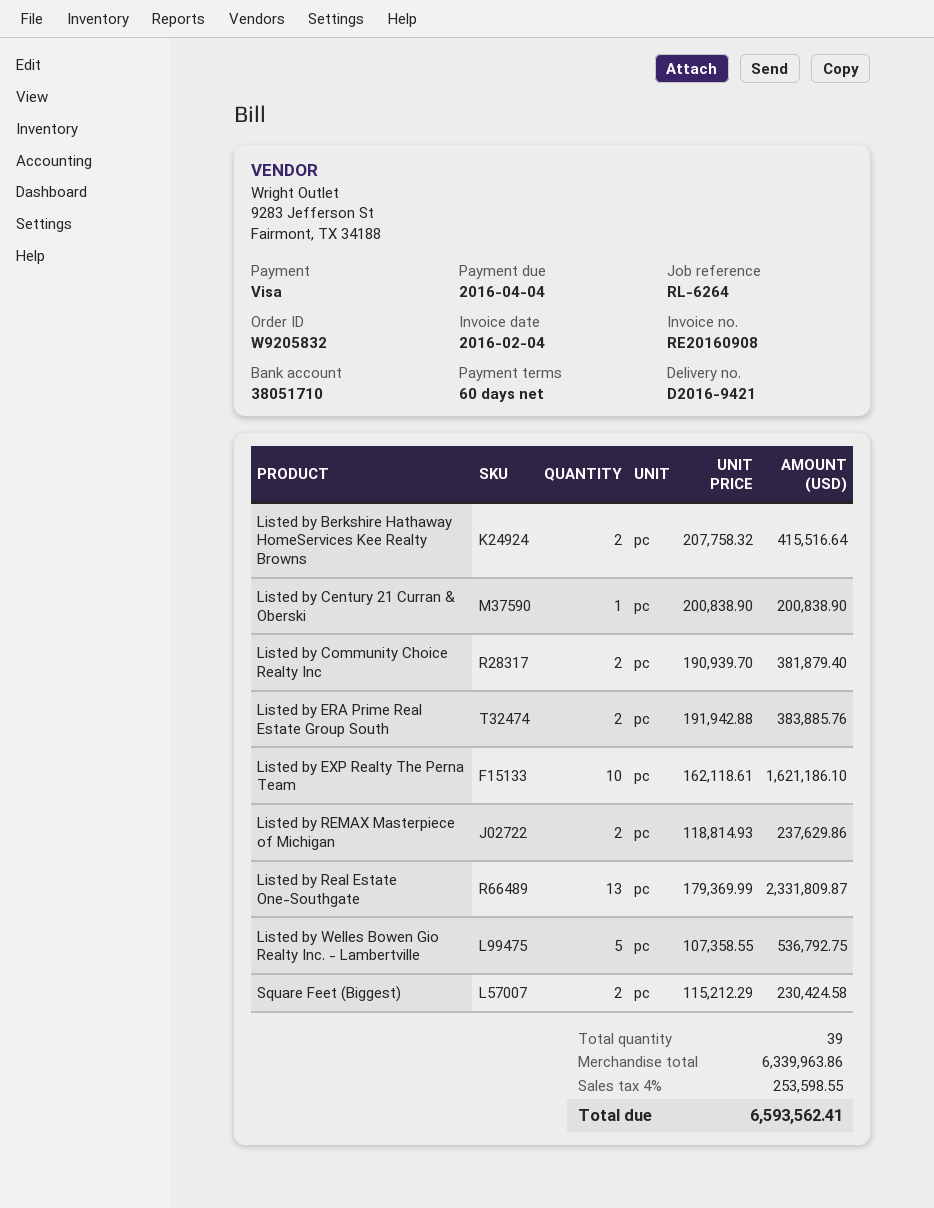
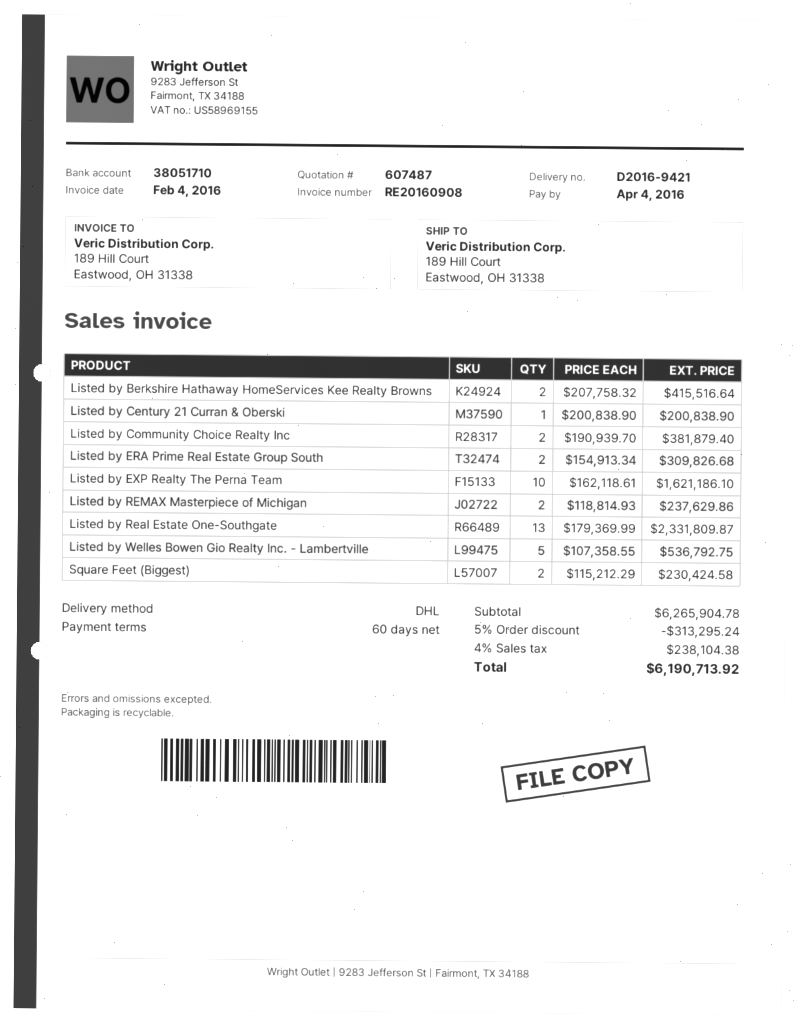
Listed by ERA Prime Real Estate Group South: 2 x 191942.88 = 383885.76 -> 2 x 154913.34 = 309826.68
subtotal: 6339963.86 -> 6265904.78
discount: none -> 5% = 313295.24
tax: 4% = 253598.55 -> 4% = 238104.38
total: 6593562.41 -> 6190713.92

